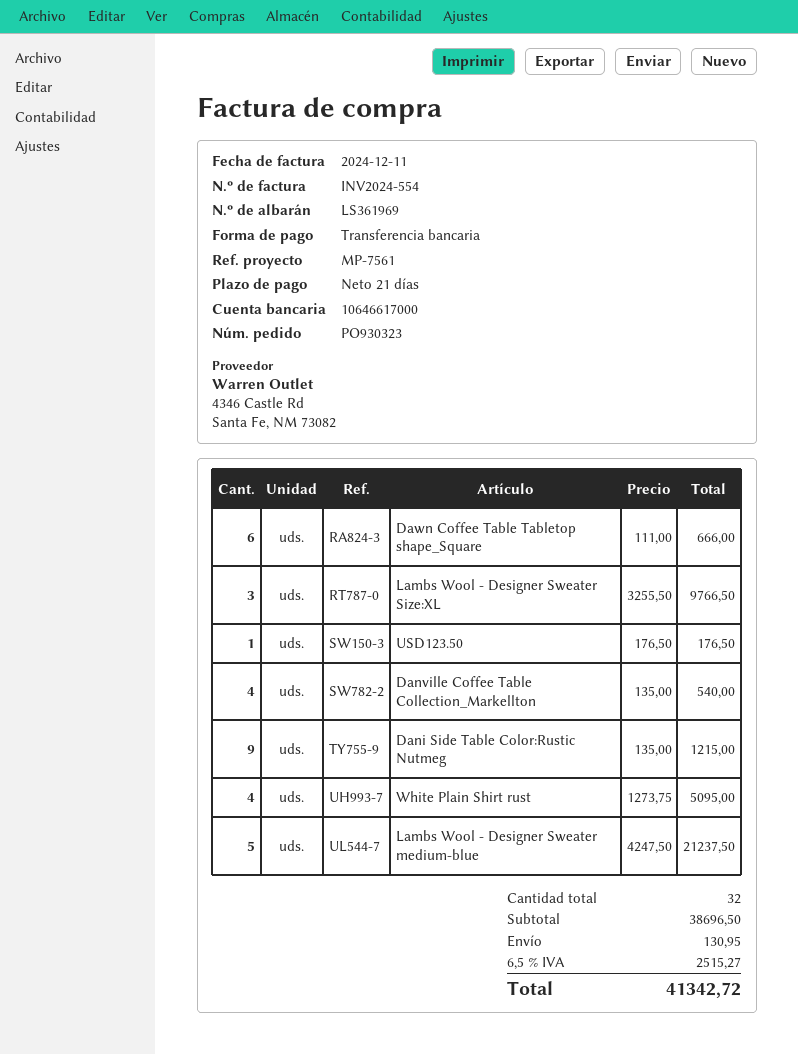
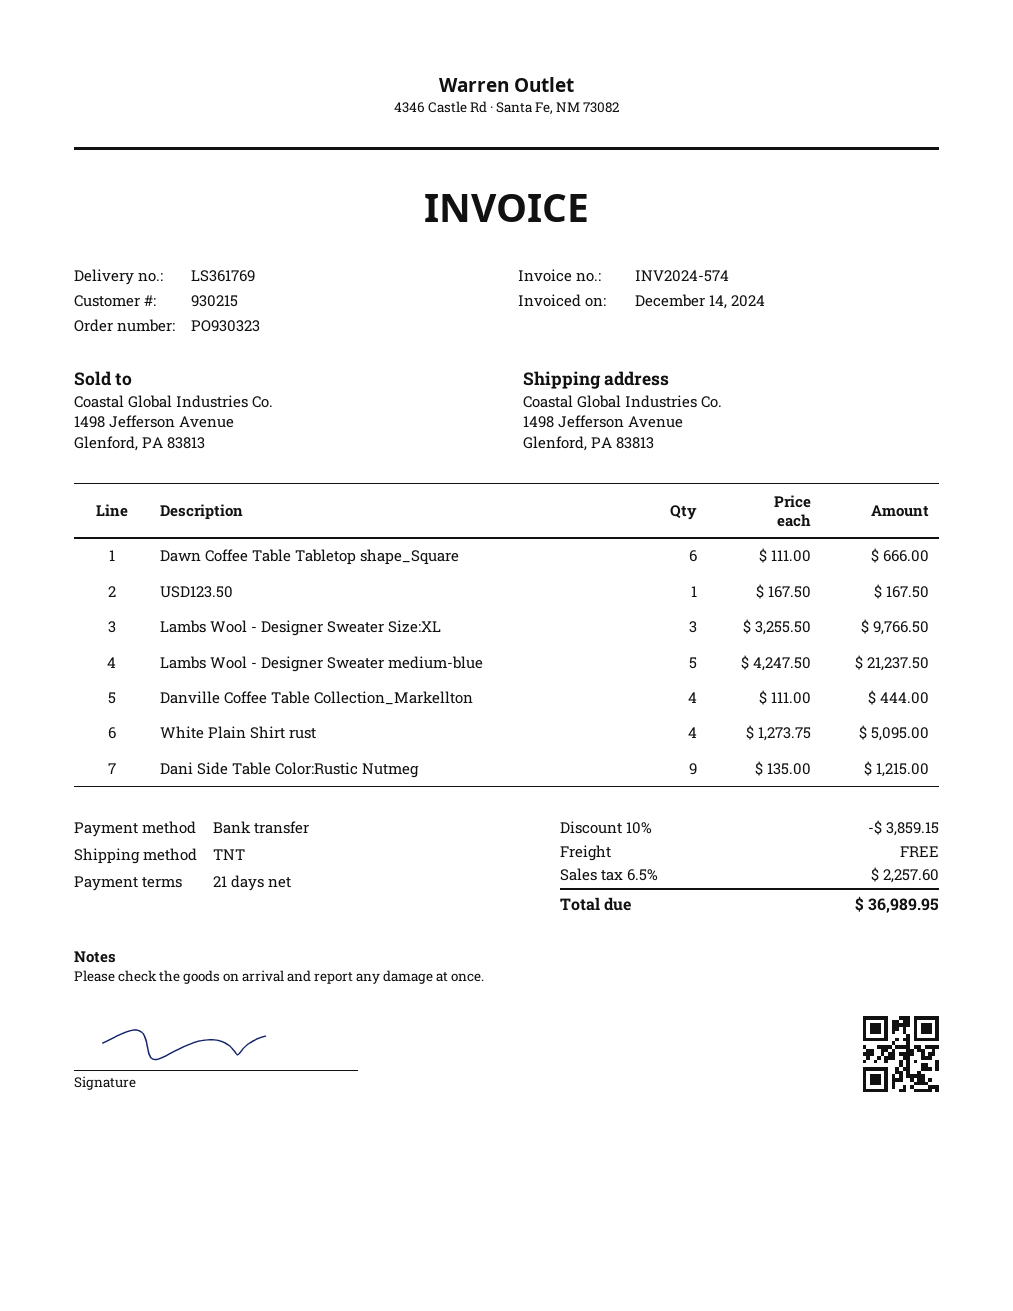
delivery note number: LS361969 -> LS361769
invoice number: INV2024-554 -> INV2024-574
invoice date: 2024-12-11 -> 2024-12-14
USD123.50: 1 x 176.50 = 176.50 -> 1 x 167.50 = 167.50
Danville Coffee Table Collection_Markellton: 4 x 135.00 = 540.00 -> 4 x 111.00 = 444.00
discount: none -> 10% = 3859.15
shipping: 130.95 -> 0.00
tax: 6.5% = 2515.27 -> 6.5% = 2257.60
total: 41342.72 -> 36989.95

